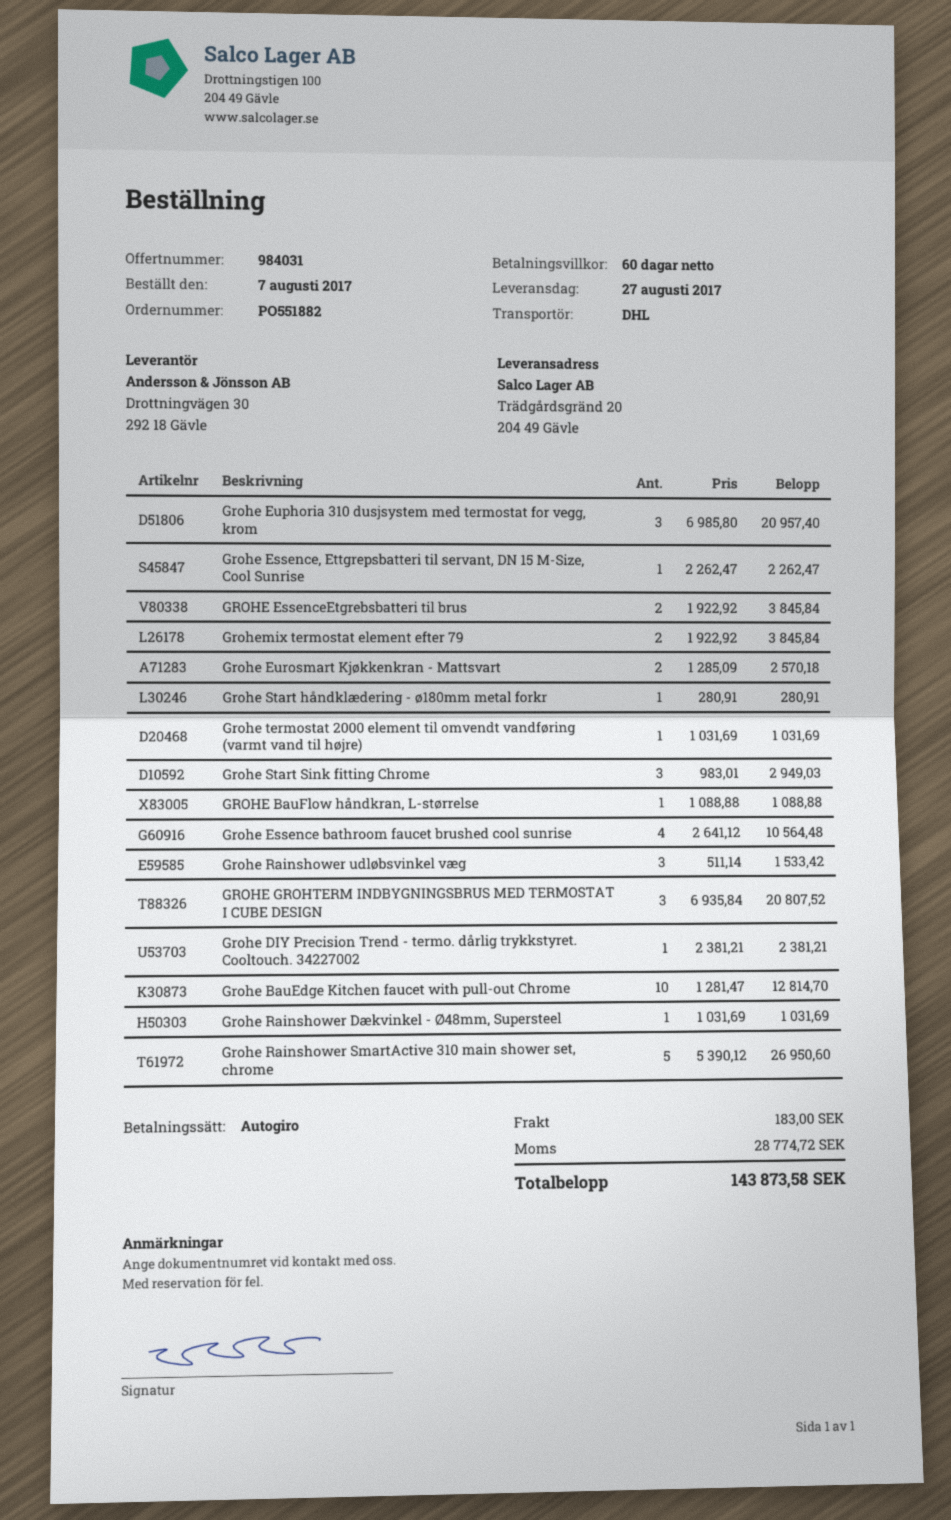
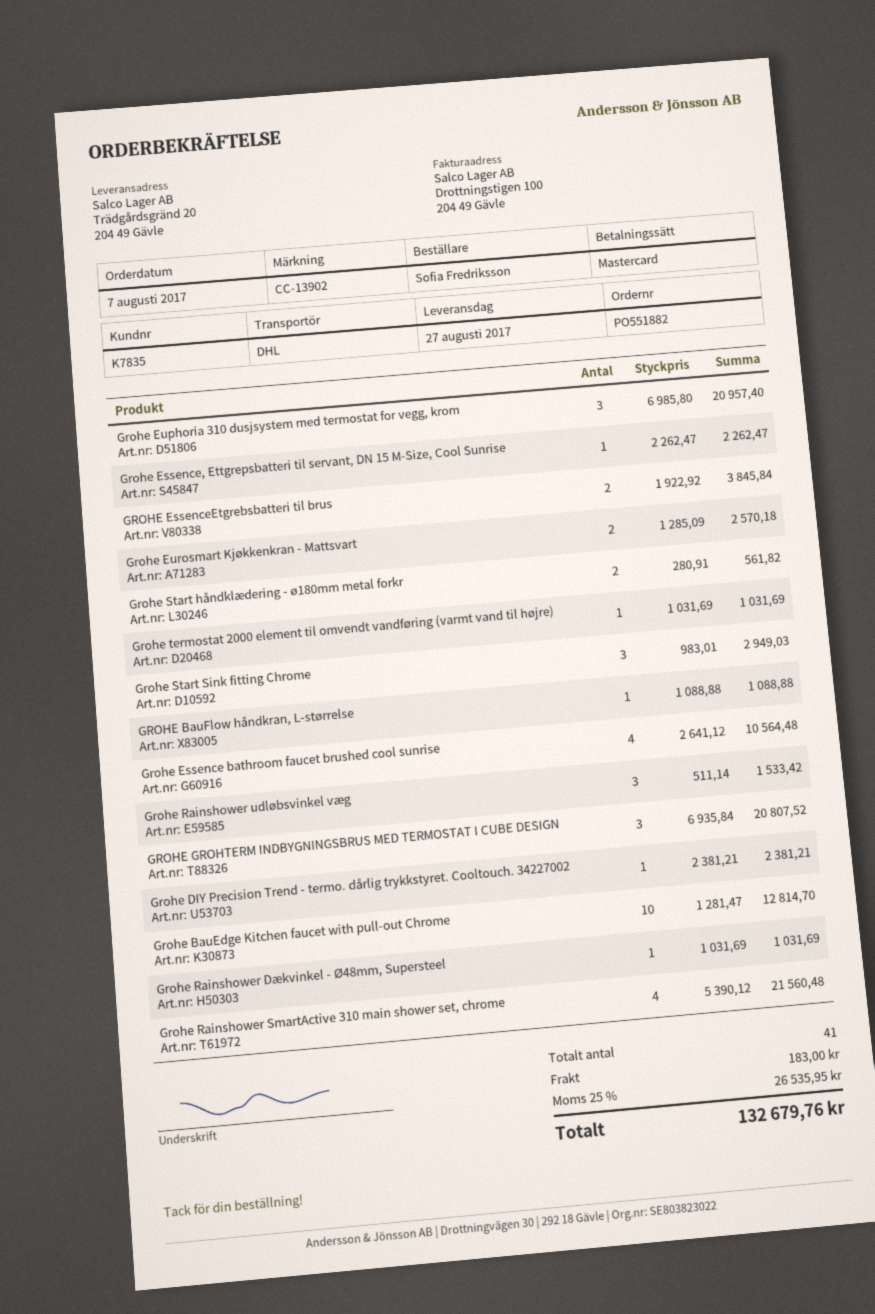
payment method: direct debit -> Mastercard
Grohemix termostat element efter 79: 2 x 1922.92 = 3845.84 -> none
Grohe Start håndklædering - ø180mm metal forkr: 1 x 280.91 = 280.91 -> 2 x 280.91 = 561.82
Grohe Rainshower SmartActive 310 main shower set, chrome: 5 x 5390.12 = 26950.60 -> 4 x 5390.12 = 21560.48
tax: 28774.72 -> 26535.95
total: 143873.58 -> 132679.76

